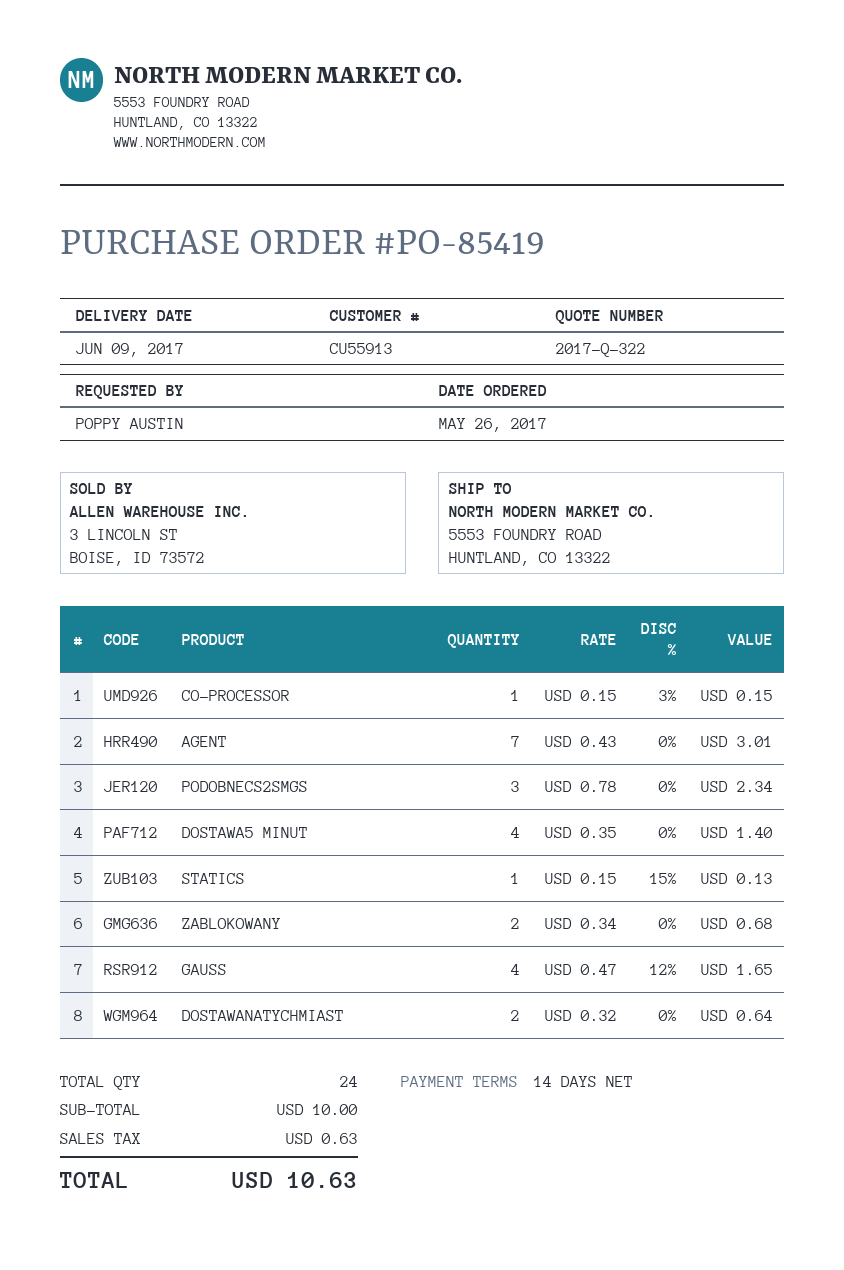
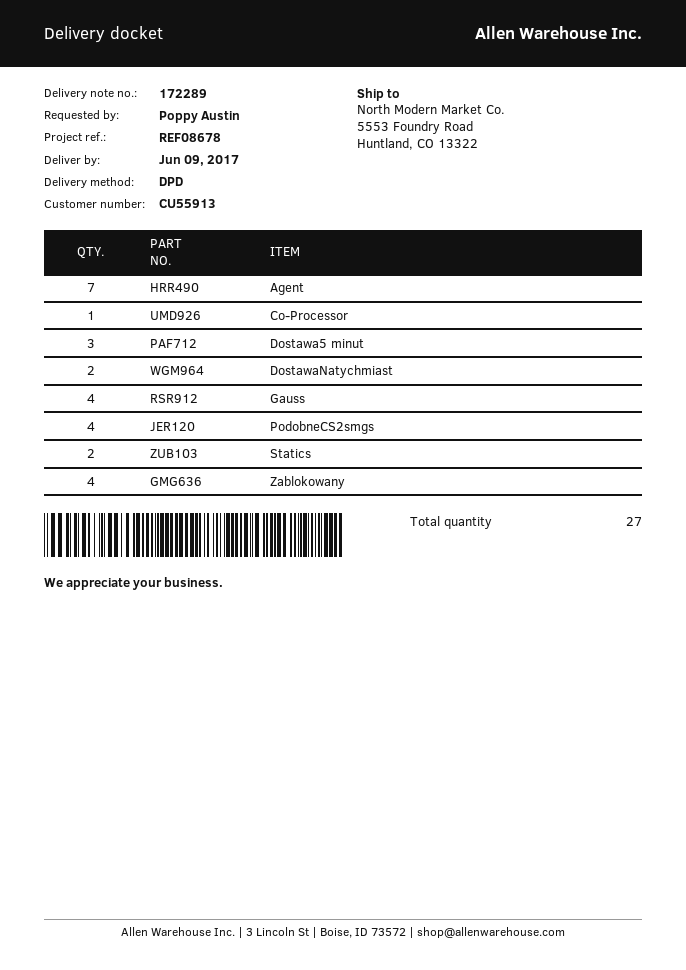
PODOBNECS2SMGS: 3 -> 4
DOSTAWA5 MINUT: 4 -> 3
STATICS: 1 -> 2
ZABLOKOWANY: 2 -> 4
total quantity: 24 -> 27

